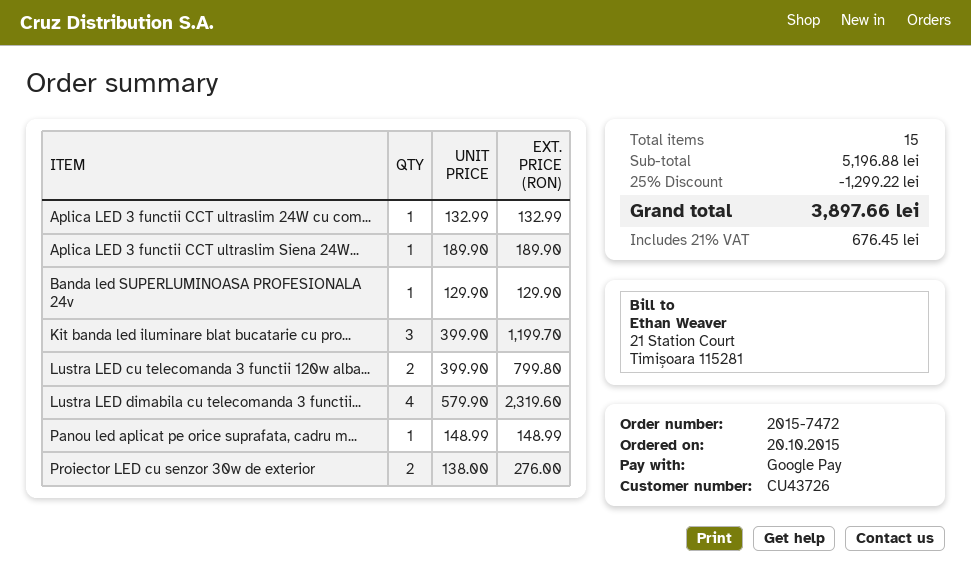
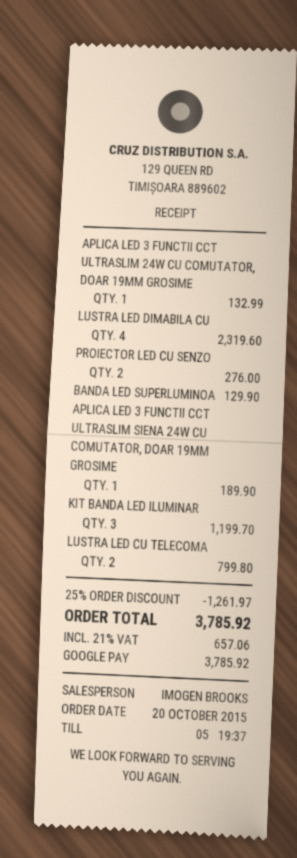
Panou led aplicat pe orice suprafata, cadru m...: 1 for 148.99 -> none
discount: 25% = 1299.22 -> 25% = 1261.97
tax: 21% = 676.45 -> 21% = 657.06
total: 3897.66 -> 3785.92

